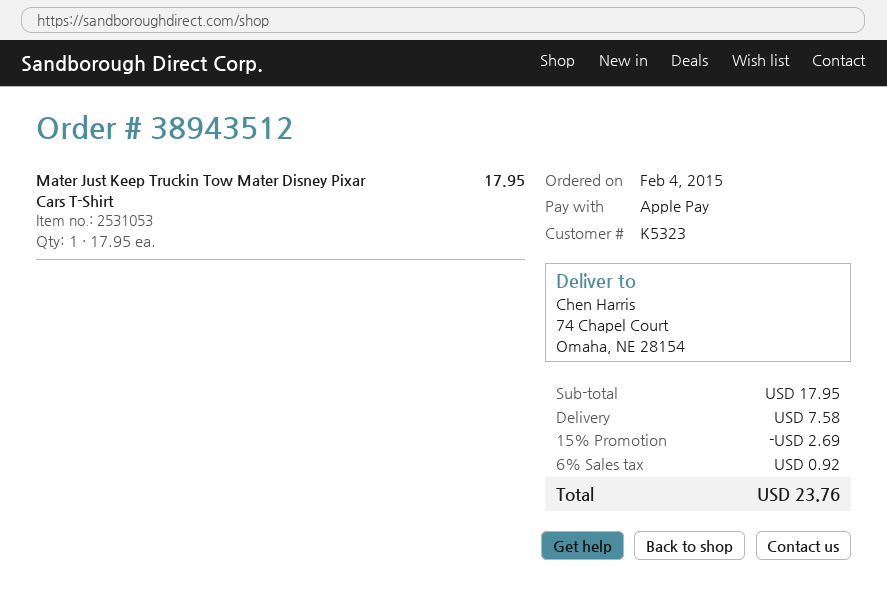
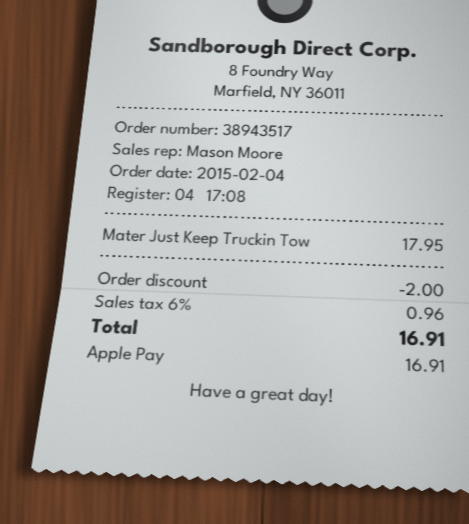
order number: 38943512 -> 38943517
discount: 2.69 -> 2.00
shipping: 7.58 -> none
tax: 6% = 0.92 -> 6% = 0.96
total: 23.76 -> 16.91

